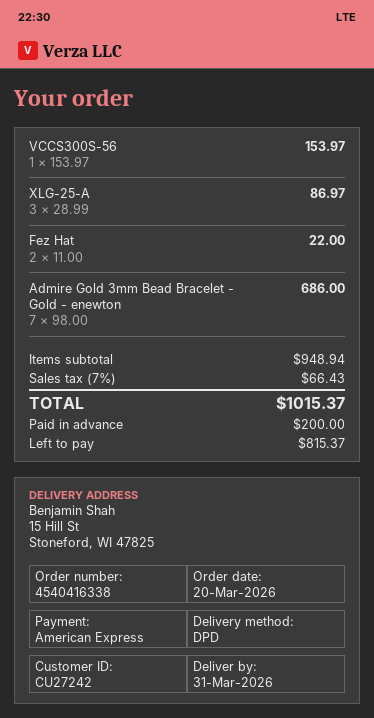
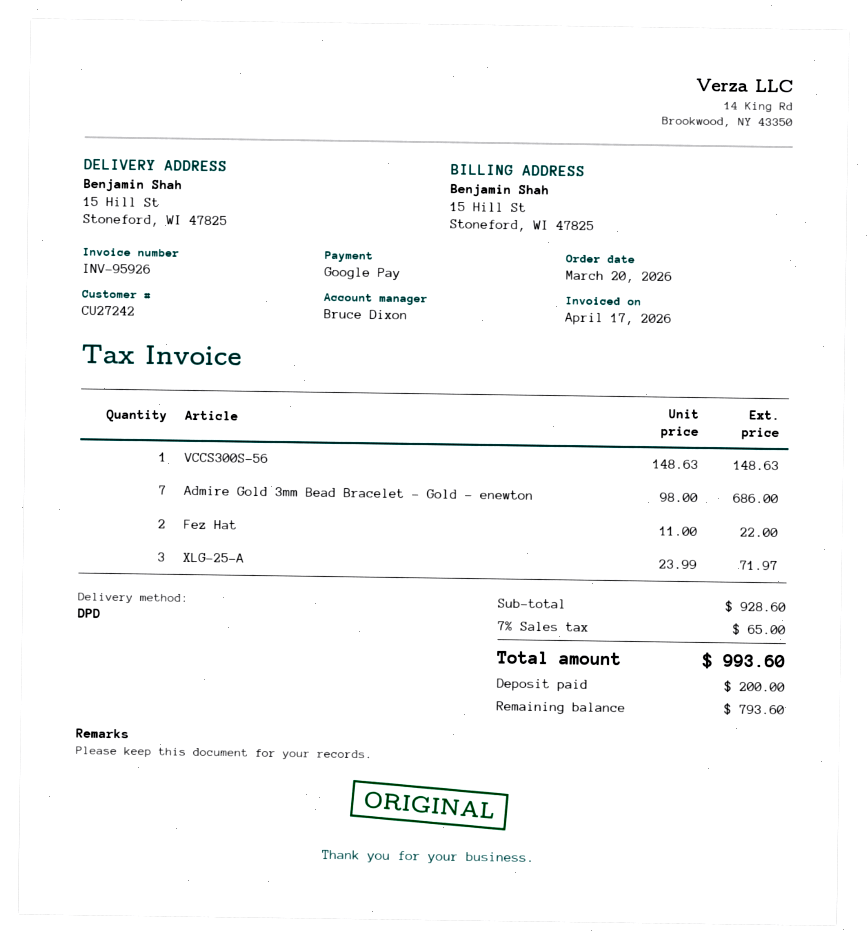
payment method: American Express -> Google Pay
VCCS300S-56: 1 x 153.97 = 153.97 -> 1 x 148.63 = 148.63
XLG-25-A: 3 x 28.99 = 86.97 -> 3 x 23.99 = 71.97
subtotal: 948.94 -> 928.60
tax: 7% = 66.43 -> 7% = 65.00
total: 1015.37 -> 993.60
balance: 815.37 -> 793.60

